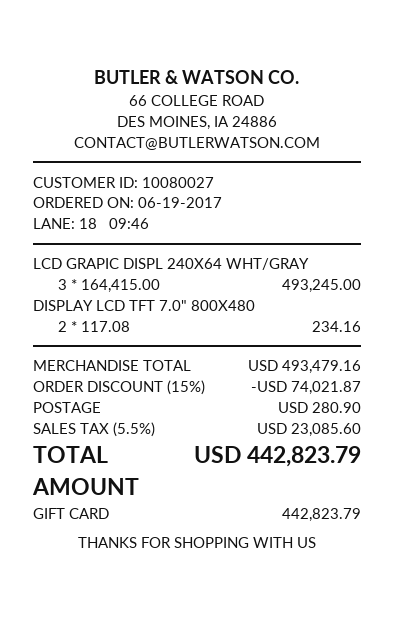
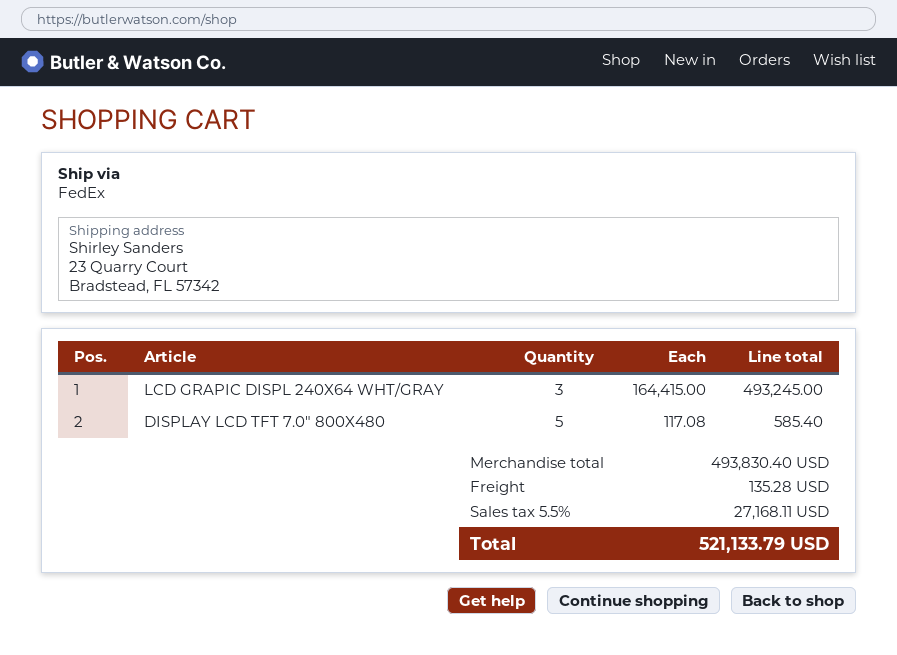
DISPLAY LCD TFT 7.0" 800X480: 2 x 117.08 = 234.16 -> 5 x 117.08 = 585.40
subtotal: 493479.16 -> 493830.40
discount: 15% = 74021.87 -> none
shipping: 280.90 -> 135.28
tax: 5.5% = 23085.60 -> 5.5% = 27168.11
total: 442823.79 -> 521133.79

